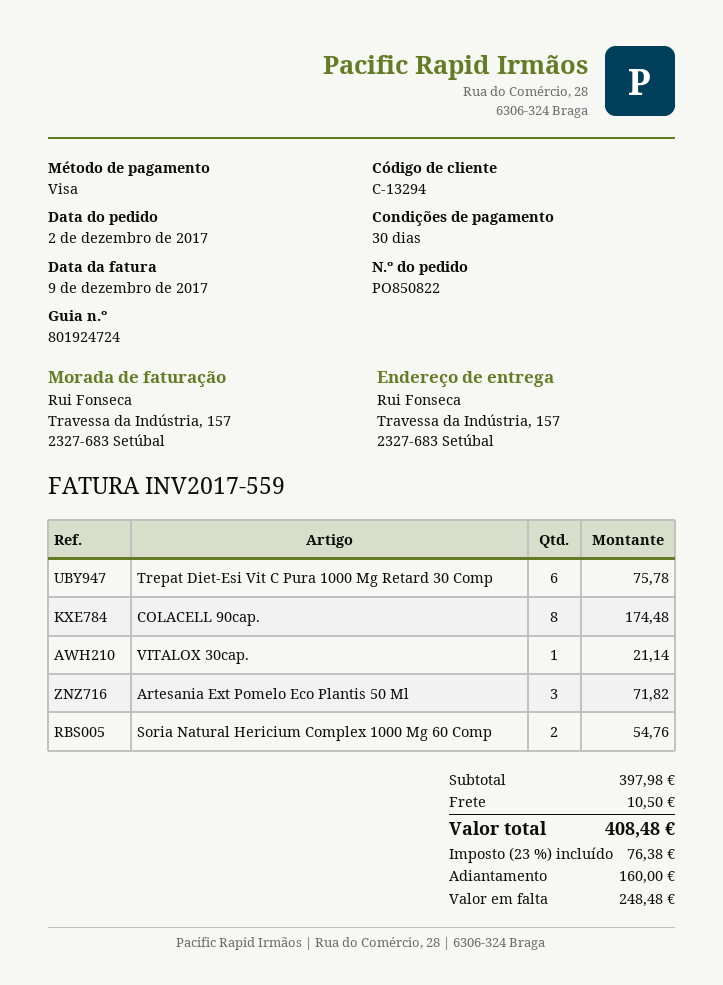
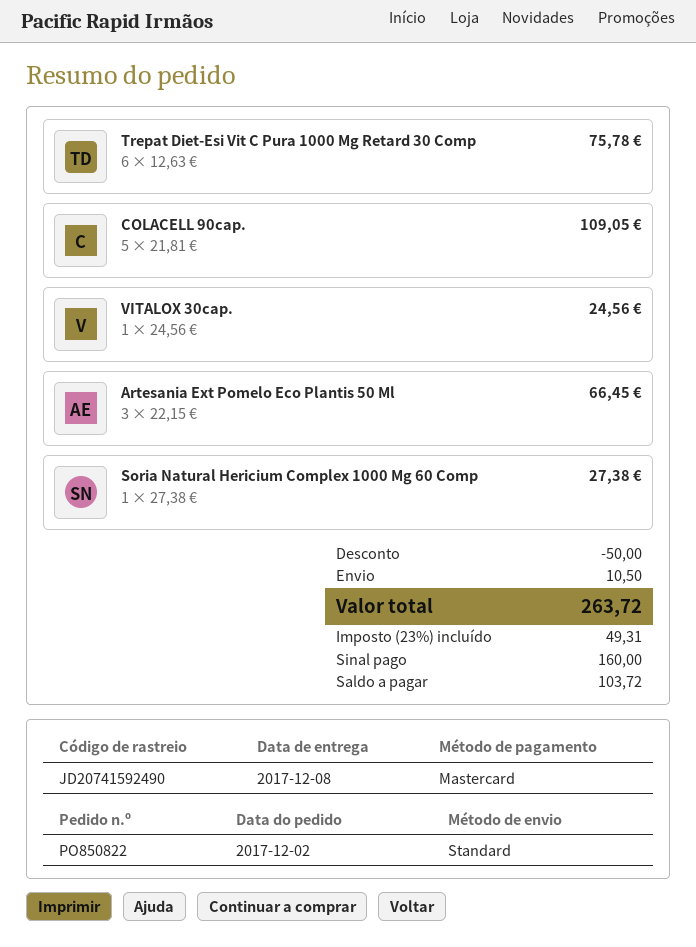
payment method: Visa -> Mastercard
COLACELL 90cap.: 8 for 174.48 -> 5 for 109.05
VITALOX 30cap.: 1 for 21.14 -> 1 for 24.56
Artesania Ext Pomelo Eco Plantis 50 Ml: 3 for 71.82 -> 3 for 66.45
Soria Natural Hericium Complex 1000 Mg 60 Comp: 2 for 54.76 -> 1 for 27.38
discount: none -> 50.00
tax: 23% = 76.38 -> 23% = 49.31
total: 408.48 -> 263.72
balance: 248.48 -> 103.72

